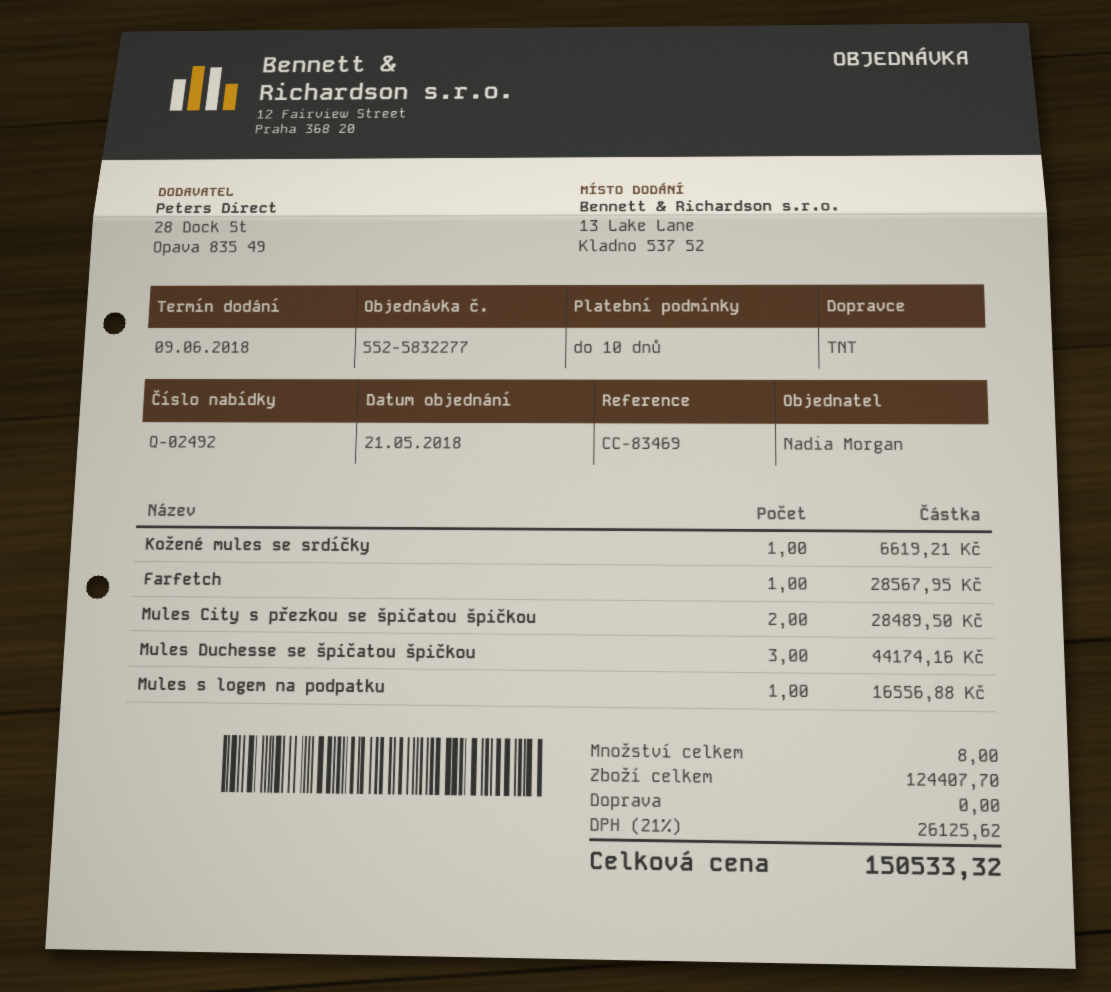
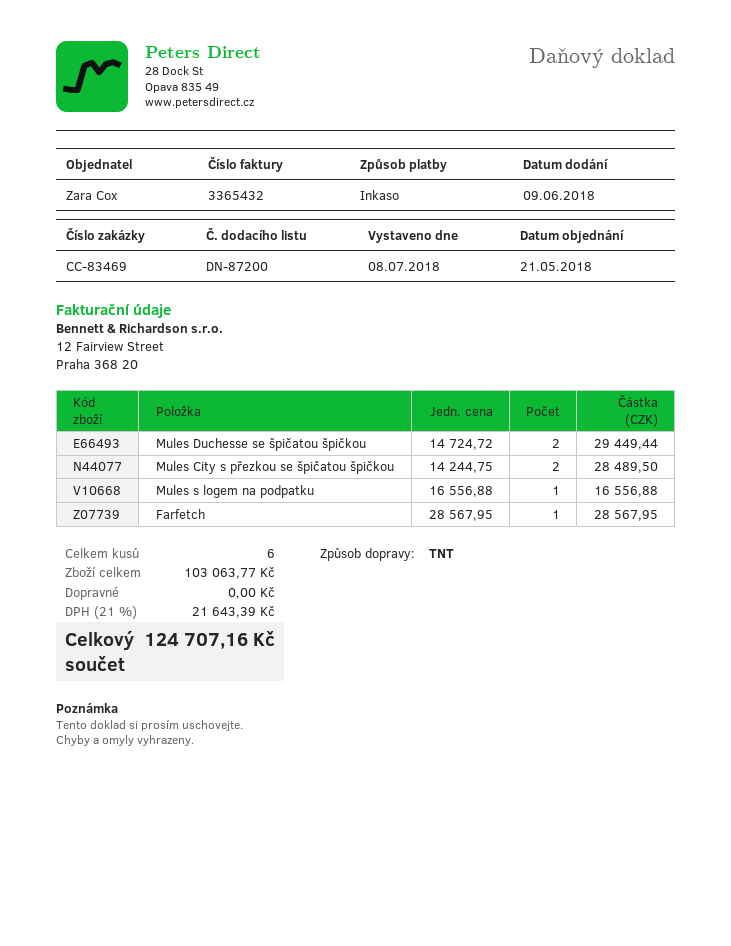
ordered by: Nadia Morgan -> Zara Cox
Kožené mules se srdíčky: 1 for 6619.21 -> none
Mules Duchesse se špičatou špičkou: 3 for 44174.16 -> 2 for 29449.44
total quantity: 8 -> 6
subtotal: 124407.70 -> 103063.77
tax: 21% = 26125.62 -> 21% = 21643.39
total: 150533.32 -> 124707.16

